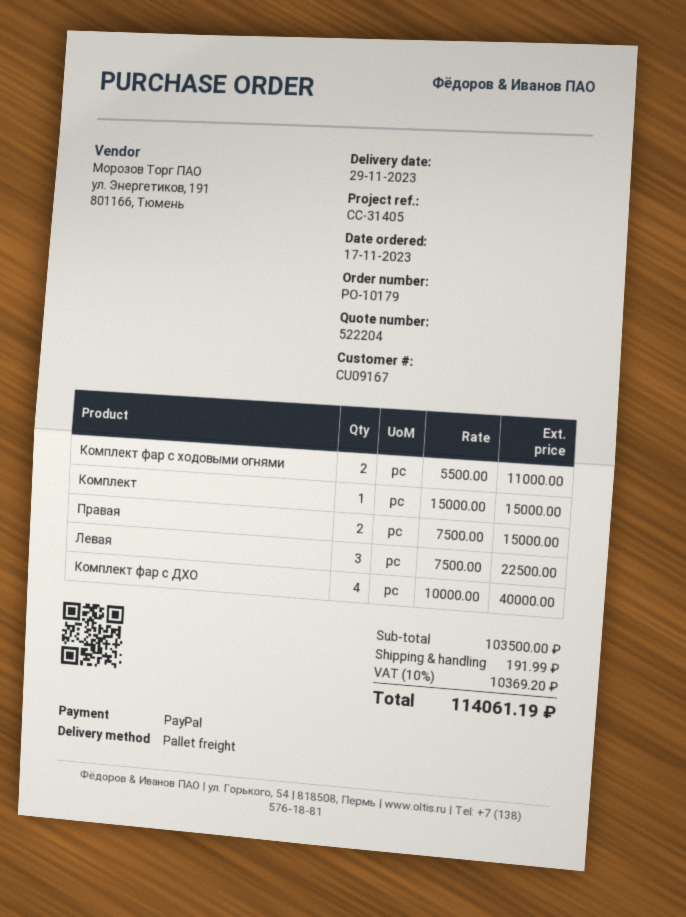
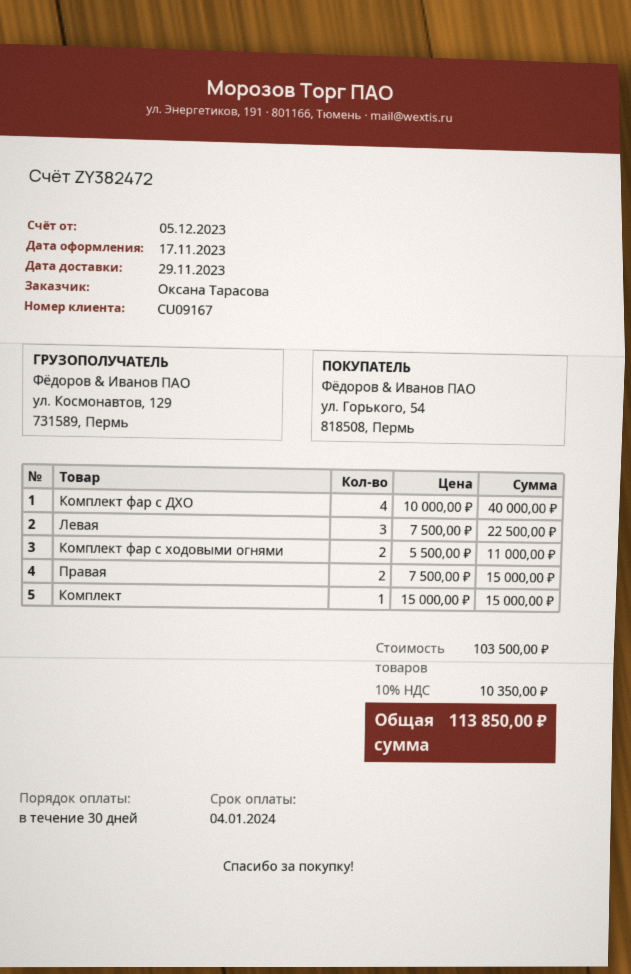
shipping: 191.99 -> none
tax: 10% = 10369.20 -> 10% = 10350.00
total: 114061.19 -> 113850.00

